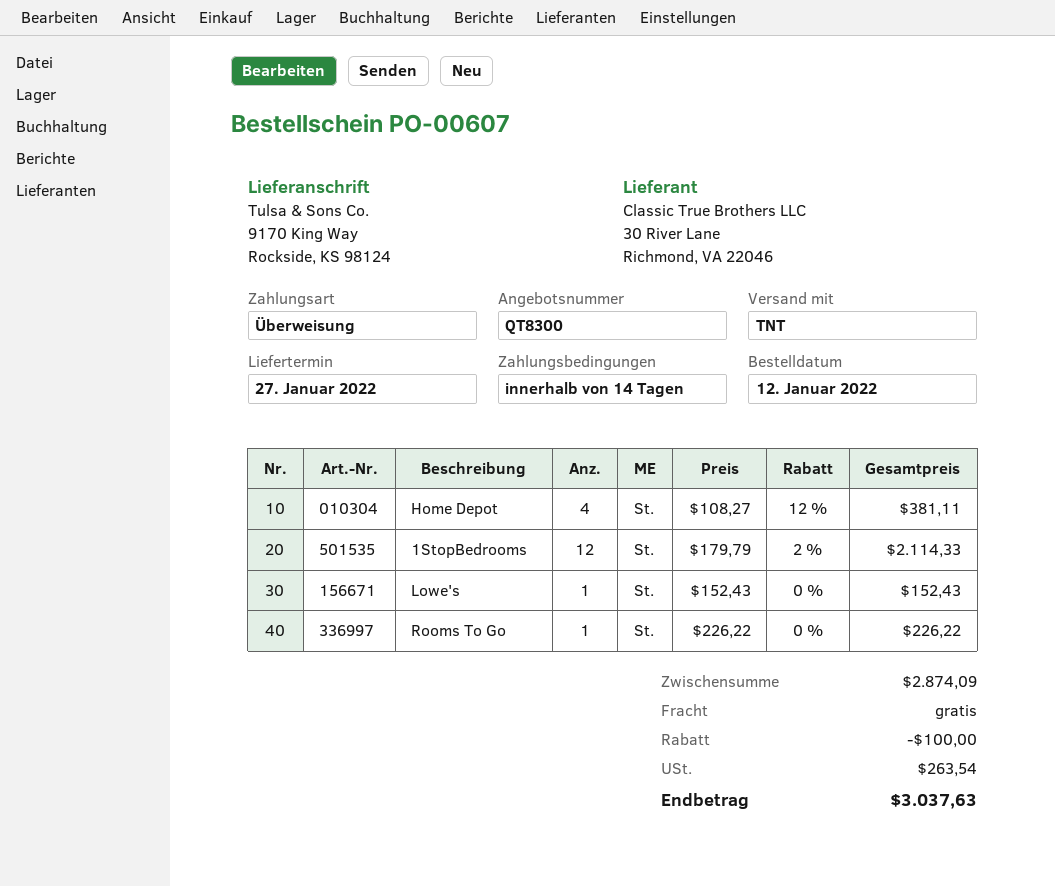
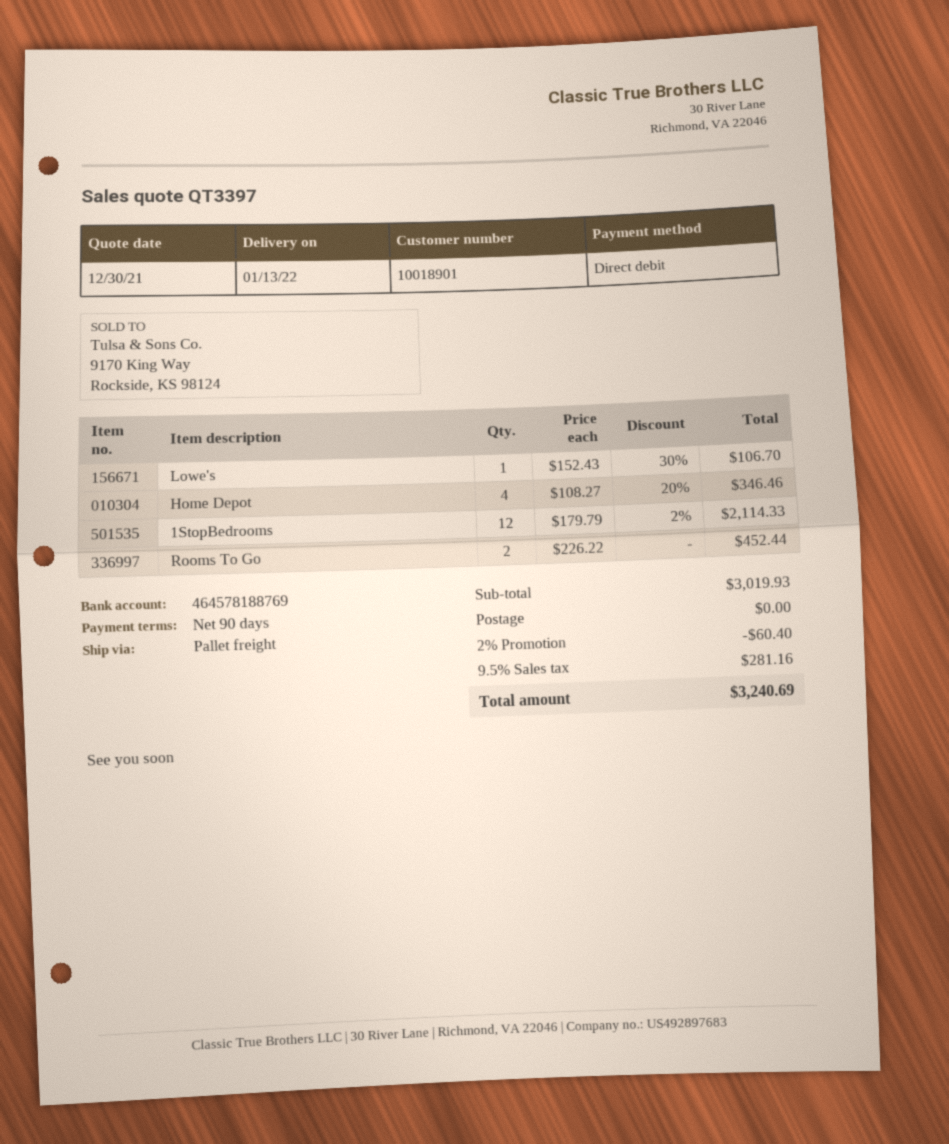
quote number: QT8300 -> QT3397
delivery date: 2022-01-27 -> 2022-01-13
payment terms: 14 days -> 90 days
payment method: bank transfer -> direct debit
shipping method: TNT -> pallet freight
Home Depot: 4 x 108.27 - 12% = 381.11 -> 4 x 108.27 - 20% = 346.46
Lowe's: 1 x 152.43 = 152.43 -> 1 x 152.43 - 30% = 106.70
Rooms To Go: 1 x 226.22 = 226.22 -> 2 x 226.22 = 452.44
subtotal: 2874.09 -> 3019.93
discount: 100.00 -> 60.40
tax: 263.54 -> 281.16
total: 3037.63 -> 3240.69

